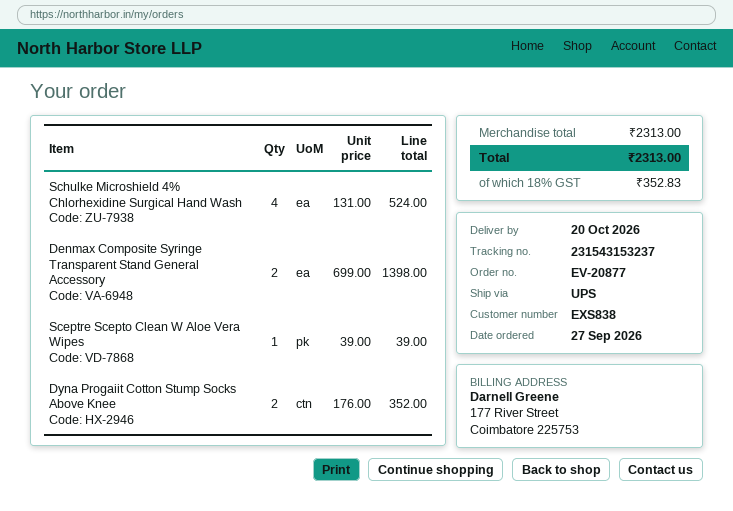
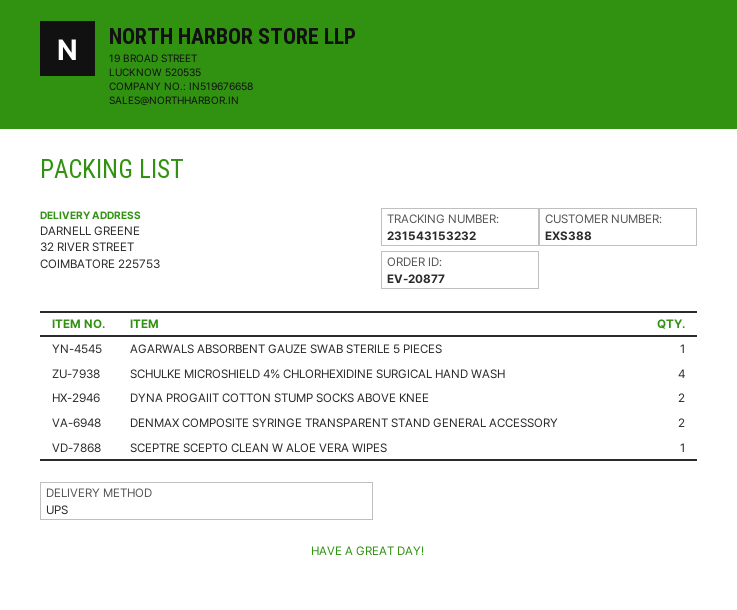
customer number: EXS838 -> EXS388
tracking number: 231543153237 -> 231543153232
AGARWALS ABSORBENT GAUZE SWAB STERILE 5 PIECES: none -> 1

